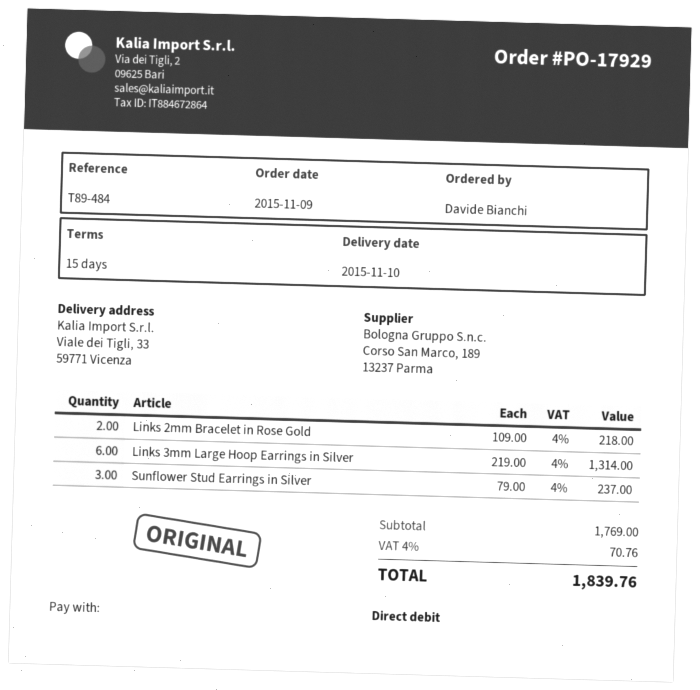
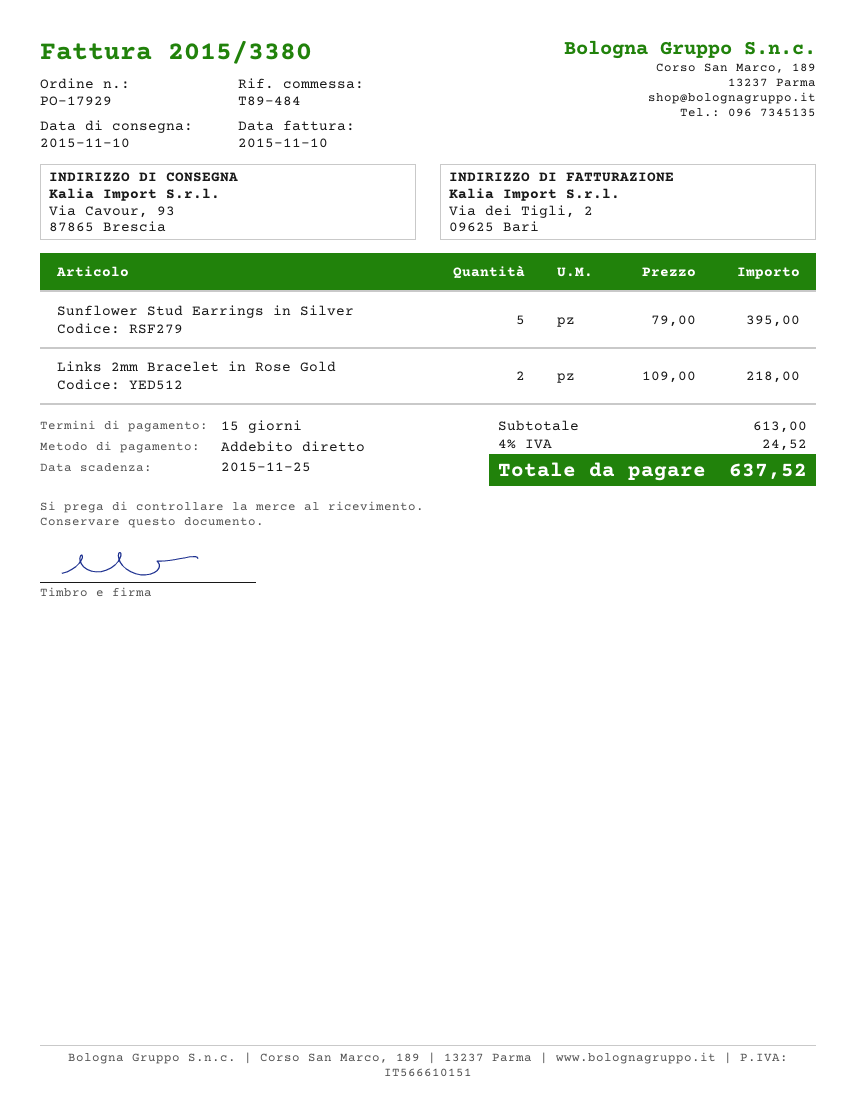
ship to: Viale dei Tigli, 33, 59771 Vicenza -> Via Cavour, 93, 87865 Brescia
Links 3mm Large Hoop Earrings in Silver: 6 x 219.00 = 1314.00 -> none
Sunflower Stud Earrings in Silver: 3 x 79.00 = 237.00 -> 5 x 79.00 = 395.00
subtotal: 1769.00 -> 613.00
tax: 4% = 70.76 -> 4% = 24.52
total: 1839.76 -> 637.52

